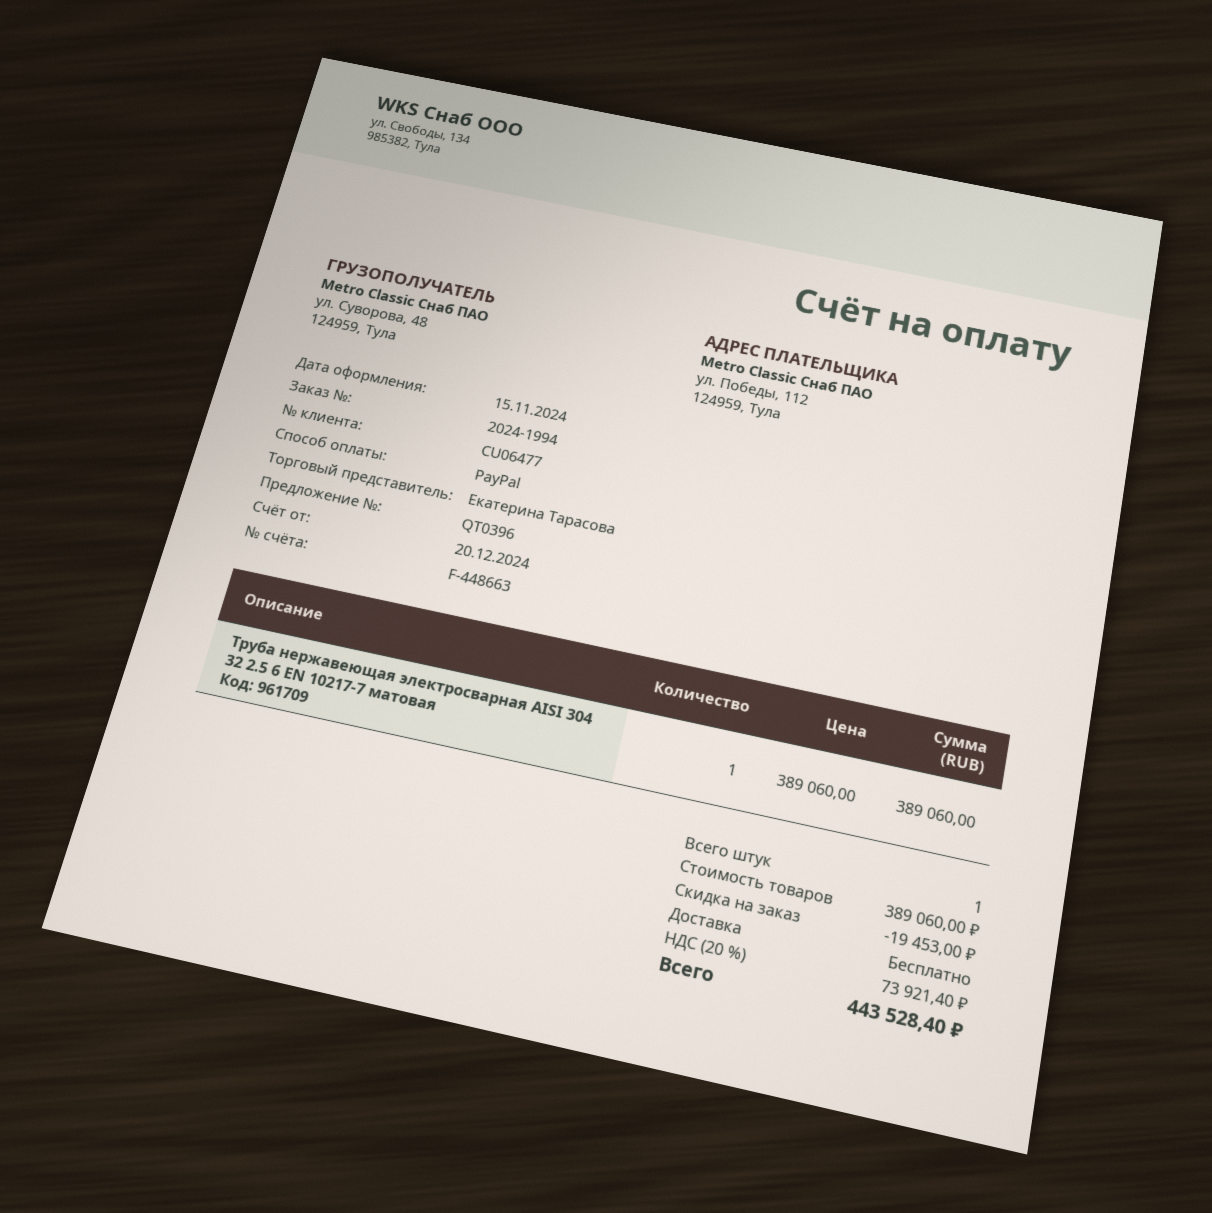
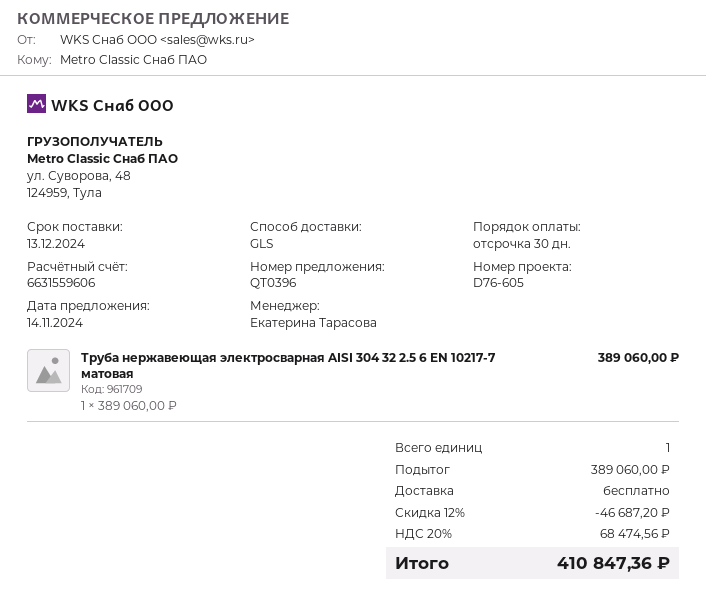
discount: 19453.00 -> 46687.20
tax: 20% = 73921.40 -> 20% = 68474.56
total: 443528.40 -> 410847.36

